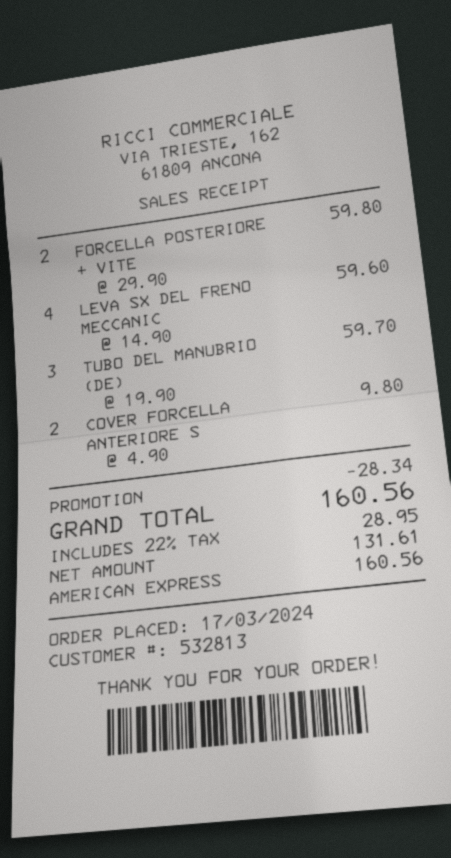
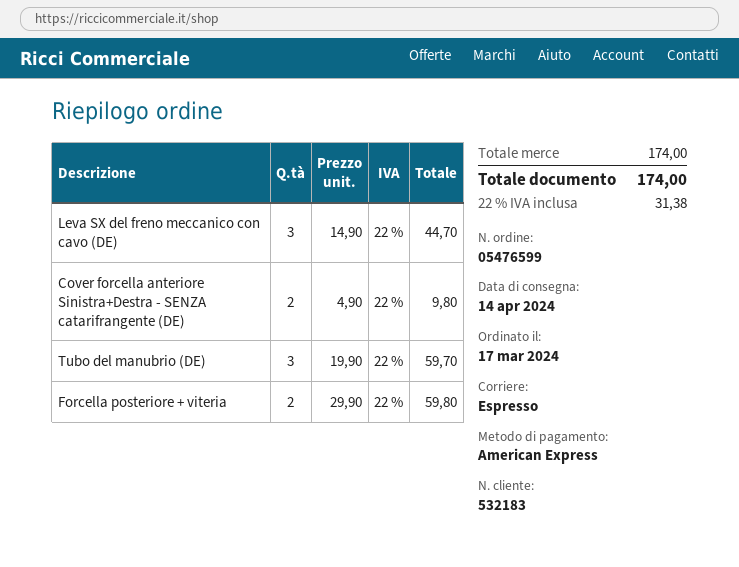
customer number: 532813 -> 532183
LEVA SX DEL FRENO MECCANIC: 4 x 14.90 = 59.60 -> 3 x 14.90 = 44.70
discount: 28.34 -> none
tax: 22% = 28.95 -> 22% = 31.38
total: 160.56 -> 174.00

